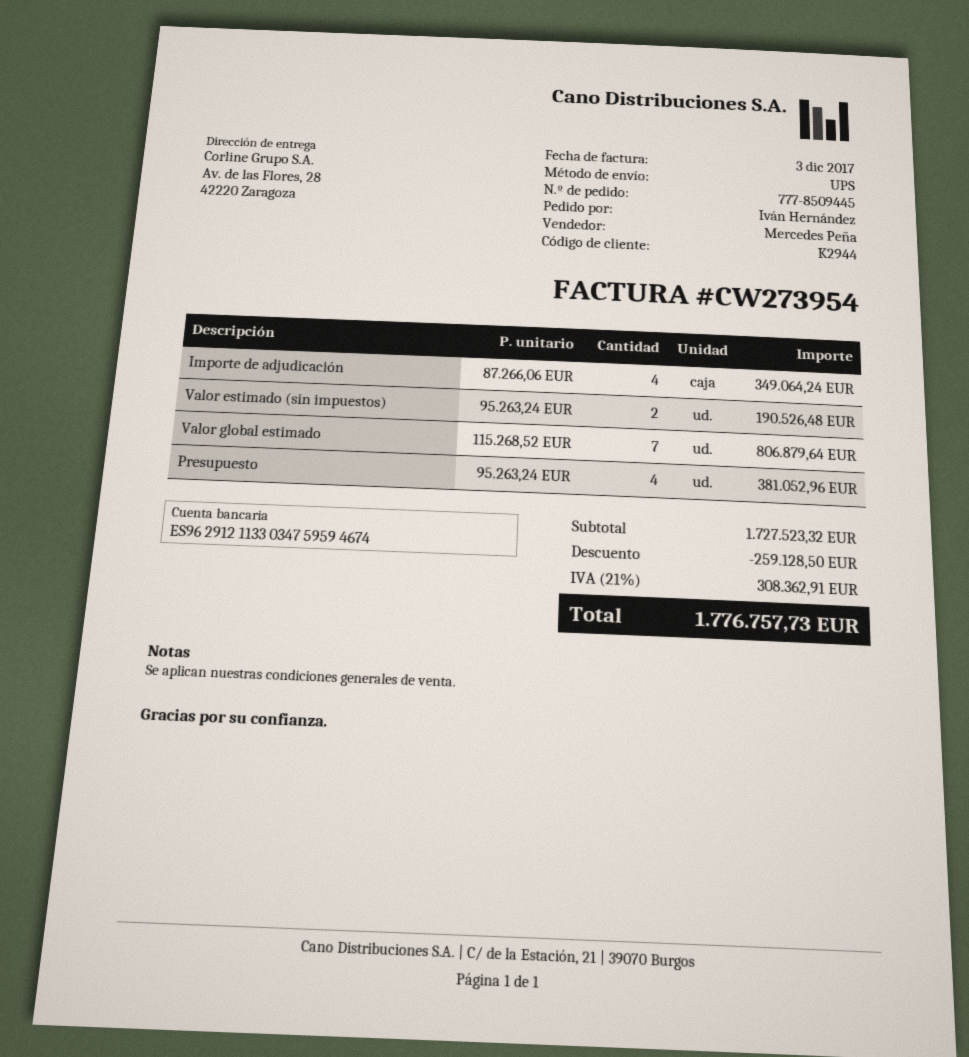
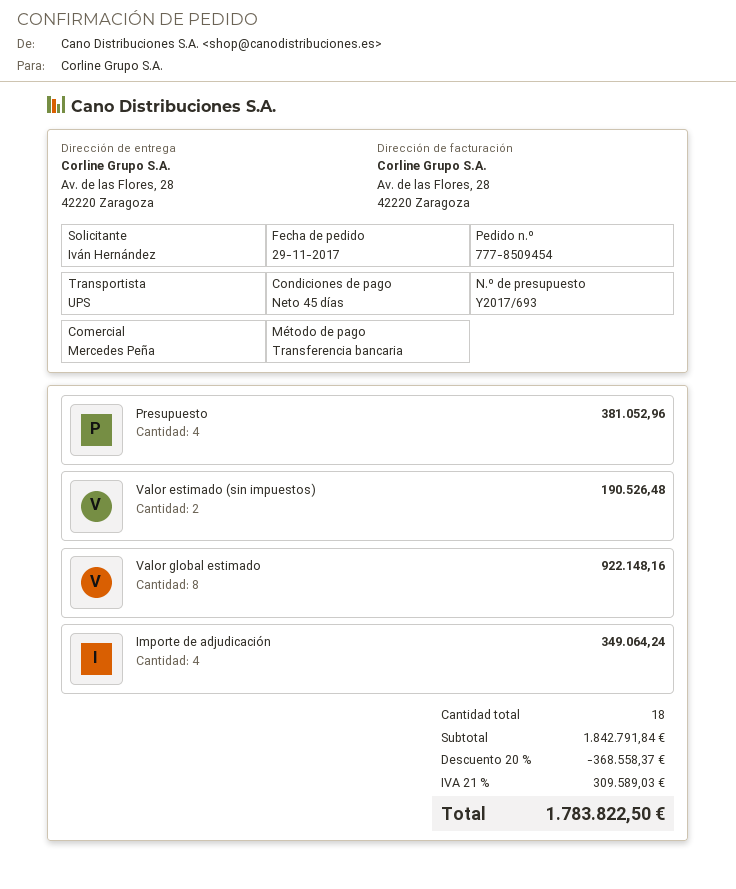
order number: 777-8509445 -> 777-8509454
Valor global estimado: 7 for 806879.64 -> 8 for 922148.16
subtotal: 1727523.32 -> 1842791.84
discount: 259128.50 -> 368558.37
tax: 21% = 308362.91 -> 21% = 309589.03
total: 1776757.73 -> 1783822.50

